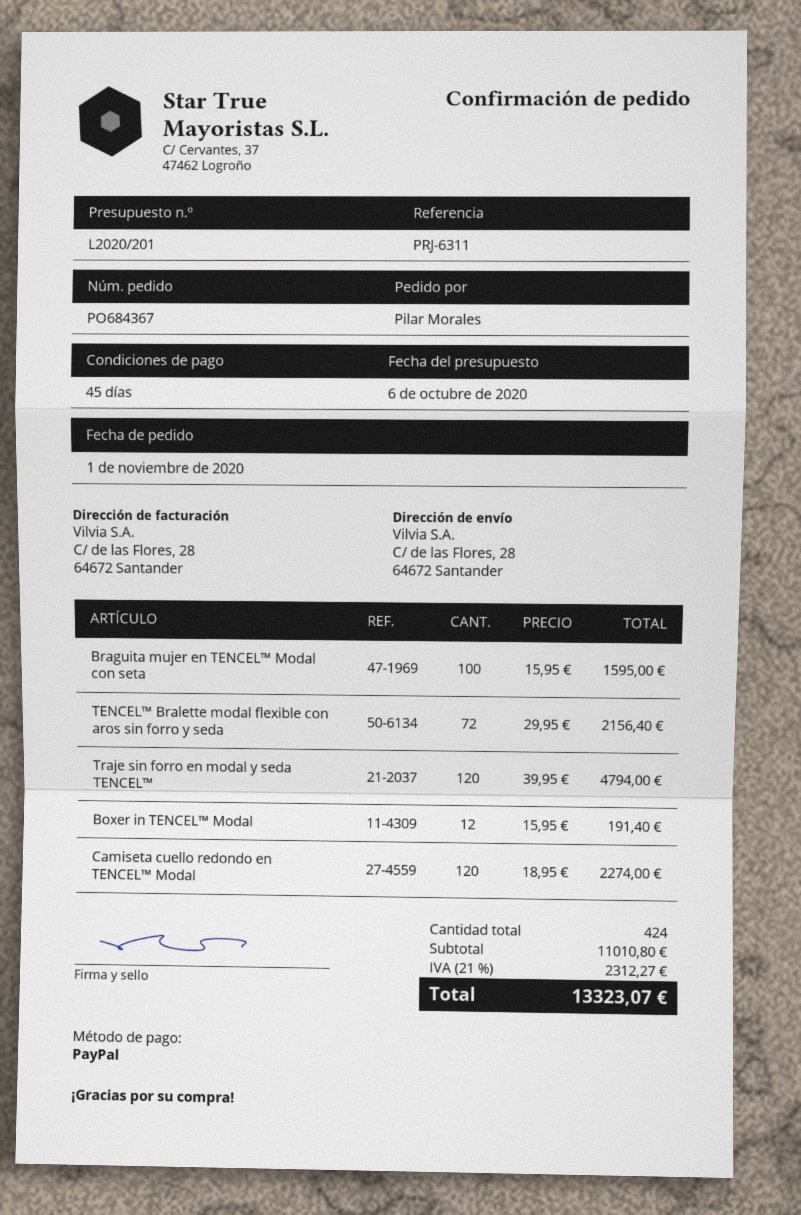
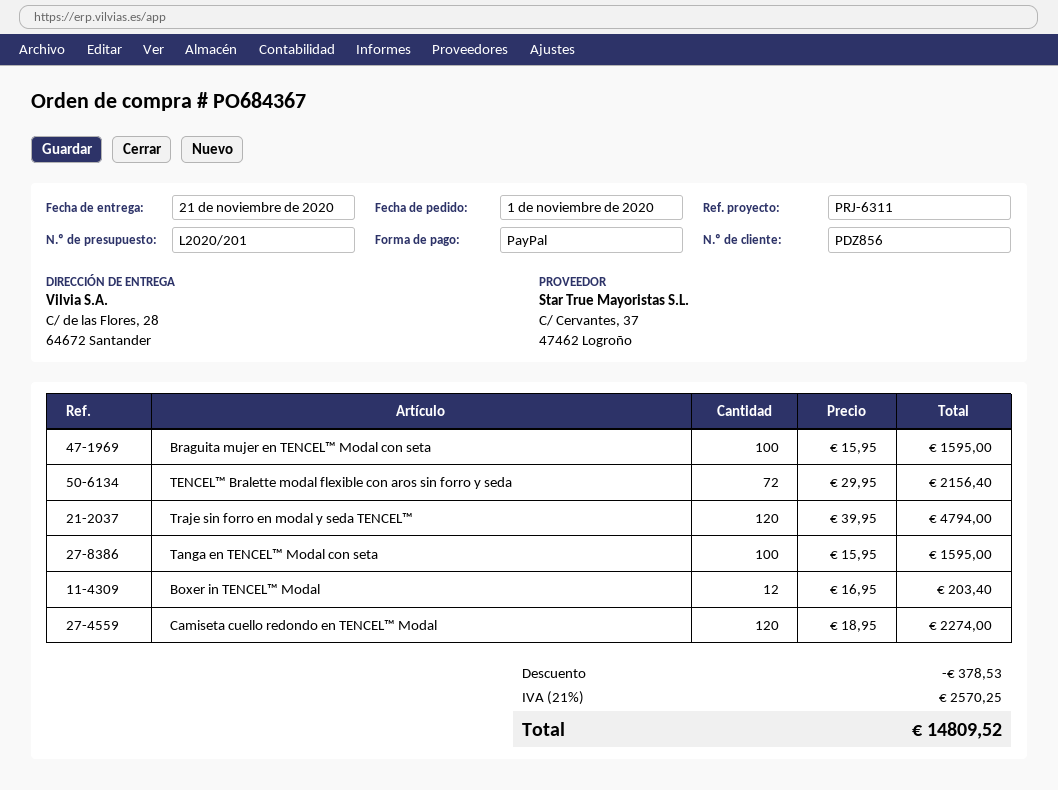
Boxer in TENCEL™ Modal: 12 x 15.95 = 191.40 -> 12 x 16.95 = 203.40
Tanga en TENCEL™ Modal con seta: none -> 100 x 15.95 = 1595.00
discount: none -> 378.53
tax: 21% = 2312.27 -> 21% = 2570.25
total: 13323.07 -> 14809.52

